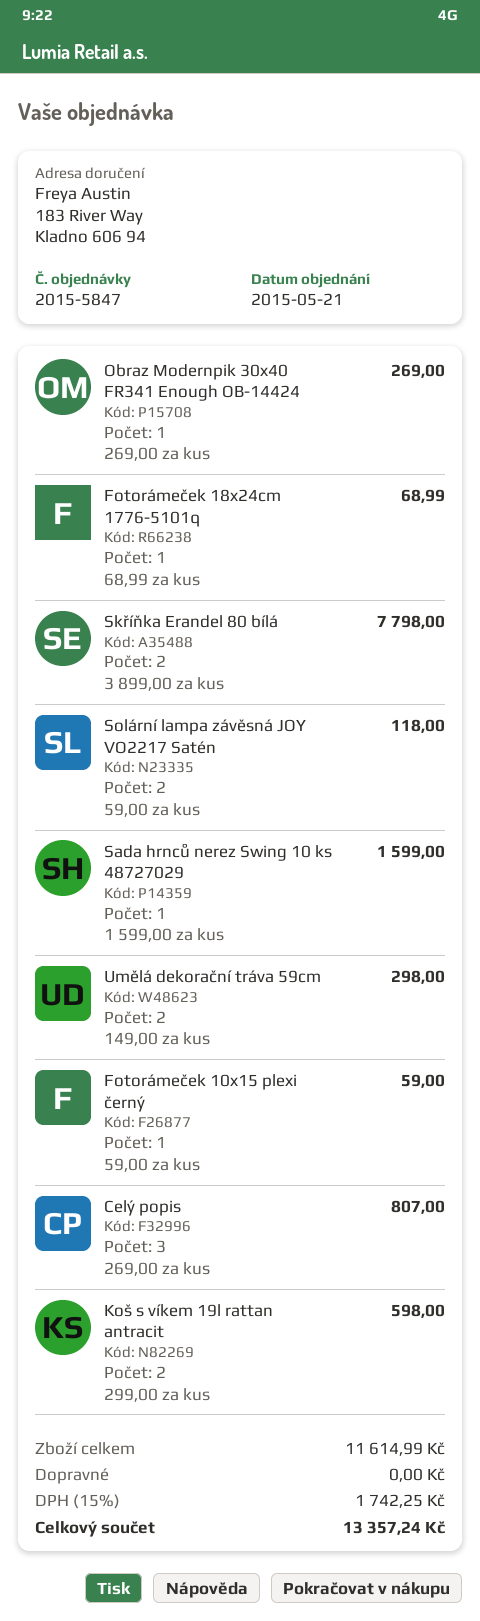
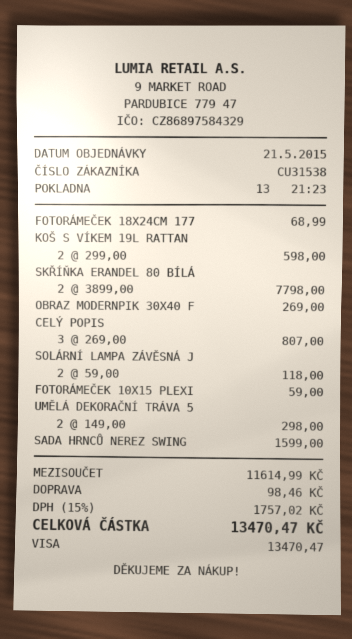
shipping: 0.00 -> 98.46
tax: 15% = 1742.25 -> 15% = 1757.02
total: 13357.24 -> 13470.47

